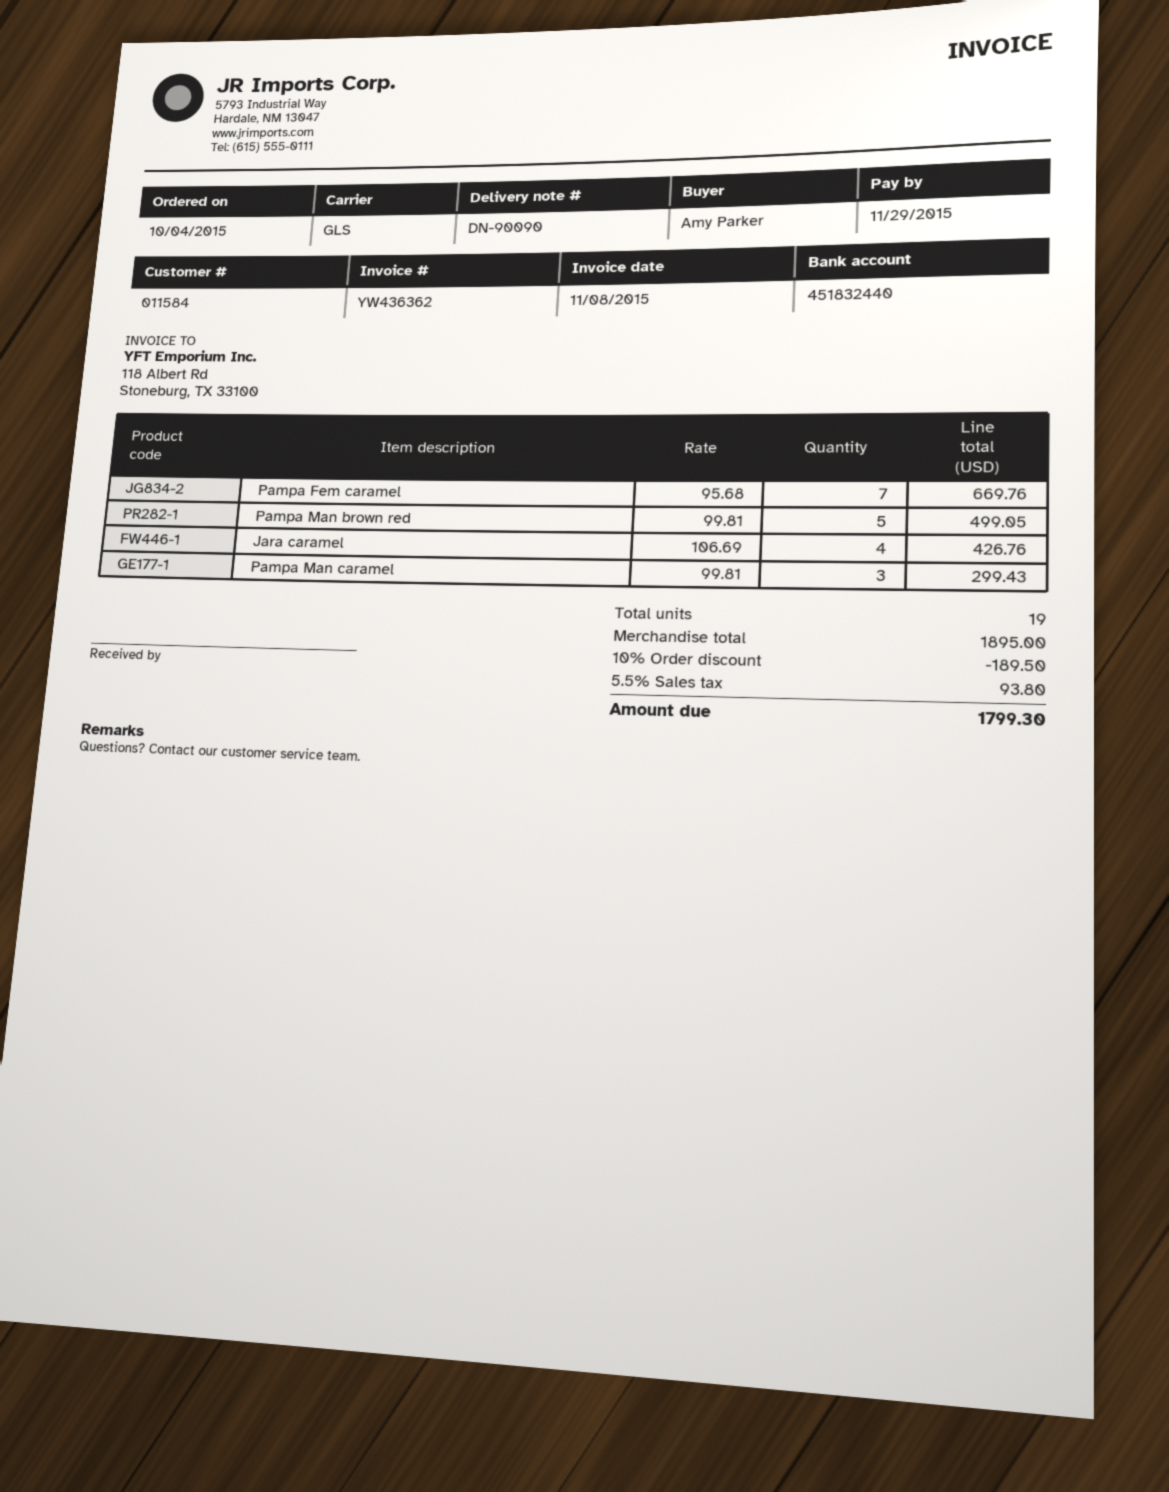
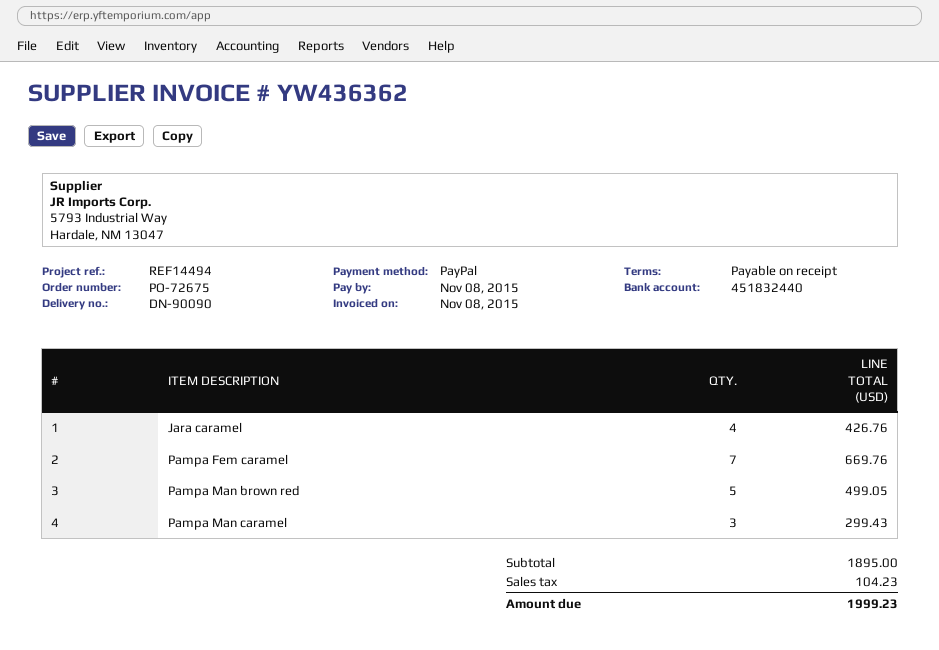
due date: 2015-11-29 -> 2015-11-08
discount: 10% = 189.50 -> none
tax: 93.80 -> 104.23
total: 1799.30 -> 1999.23

